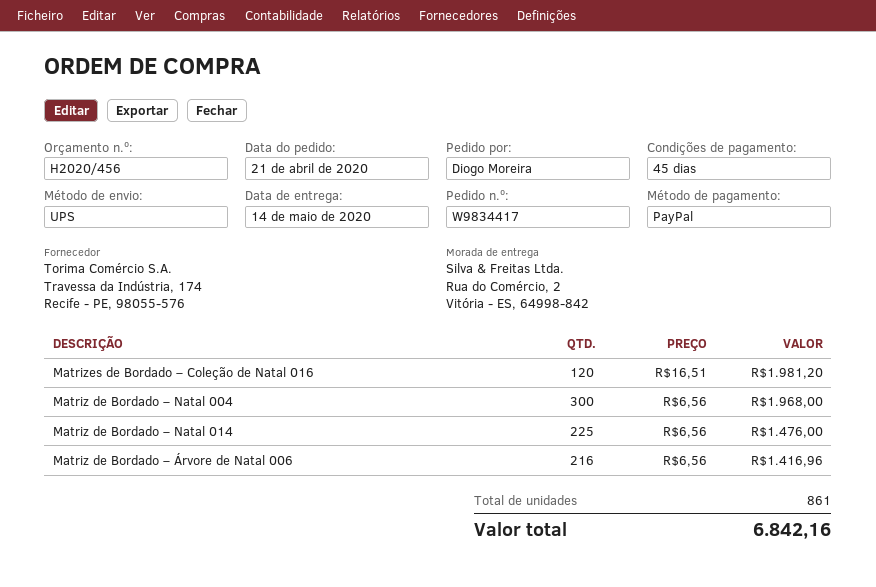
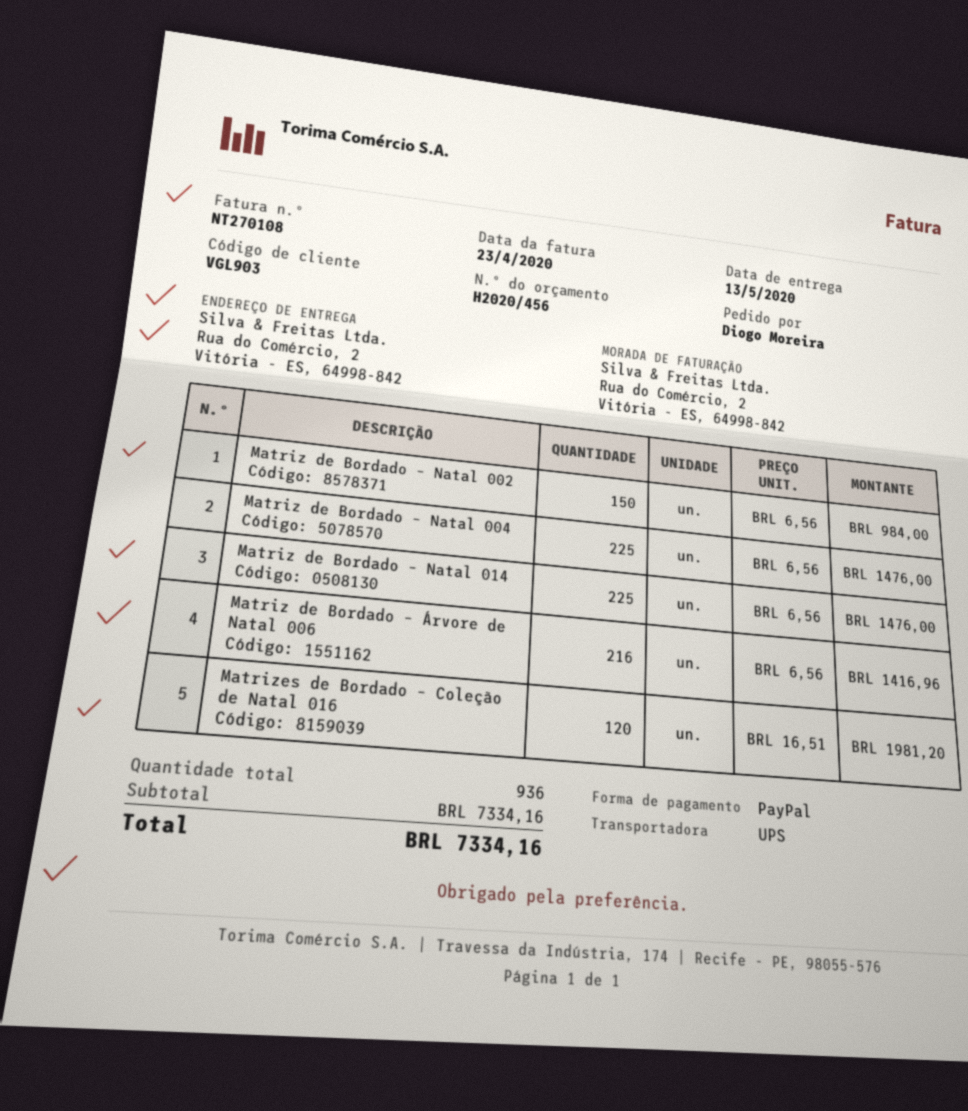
delivery date: 2020-05-14 -> 2020-05-13
Matriz de Bordado – Natal 004: 300 x 6.56 = 1968.00 -> 225 x 6.56 = 1476.00
Matriz de Bordado – Natal 002: none -> 150 x 6.56 = 984.00
total quantity: 861 -> 936
total: 6842.16 -> 7334.16

